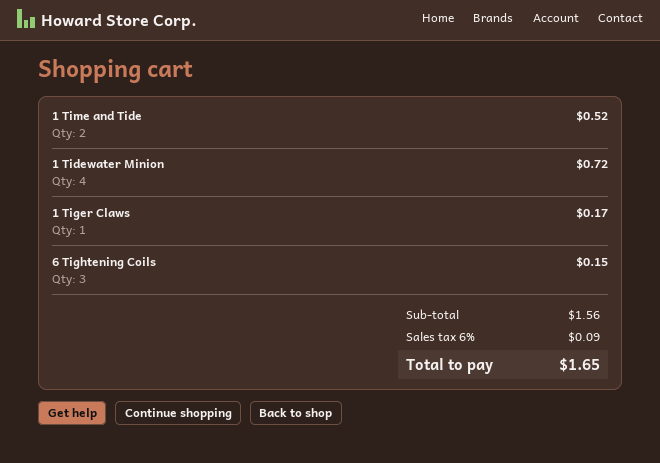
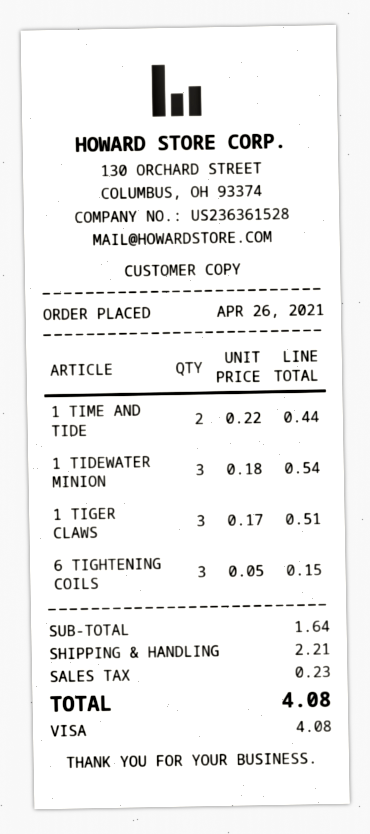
1 Time and Tide: 2 for 0.52 -> 2 for 0.44
1 Tidewater Minion: 4 for 0.72 -> 3 for 0.54
1 Tiger Claws: 1 for 0.17 -> 3 for 0.51
subtotal: 1.56 -> 1.64
shipping: none -> 2.21
tax: 0.09 -> 0.23
total: 1.65 -> 4.08

